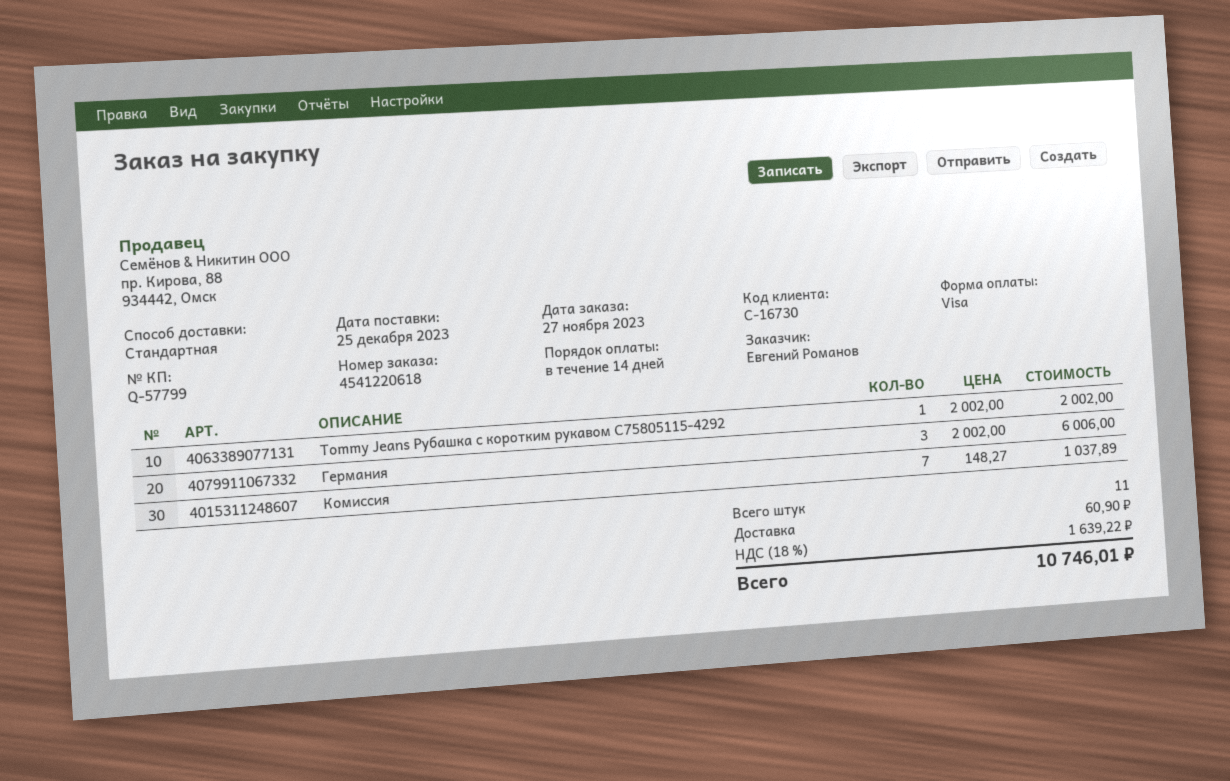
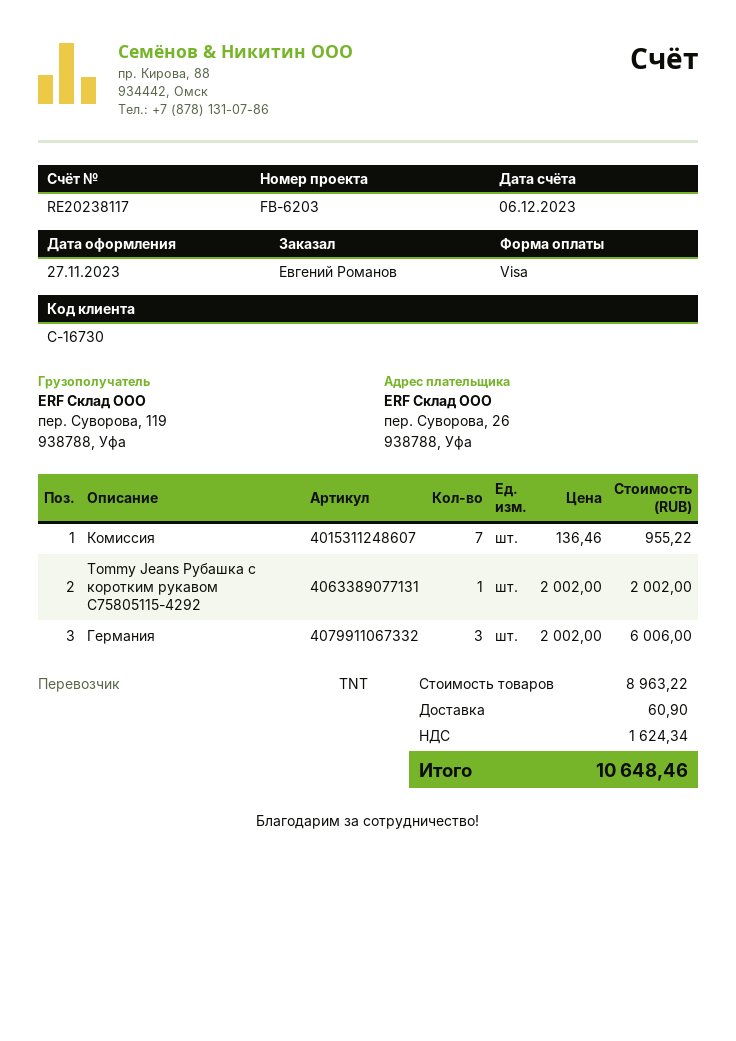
shipping method: standard -> TNT
Комиссия: 7 x 148.27 = 1037.89 -> 7 x 136.46 = 955.22
tax: 1639.22 -> 1624.34
total: 10746.01 -> 10648.46

